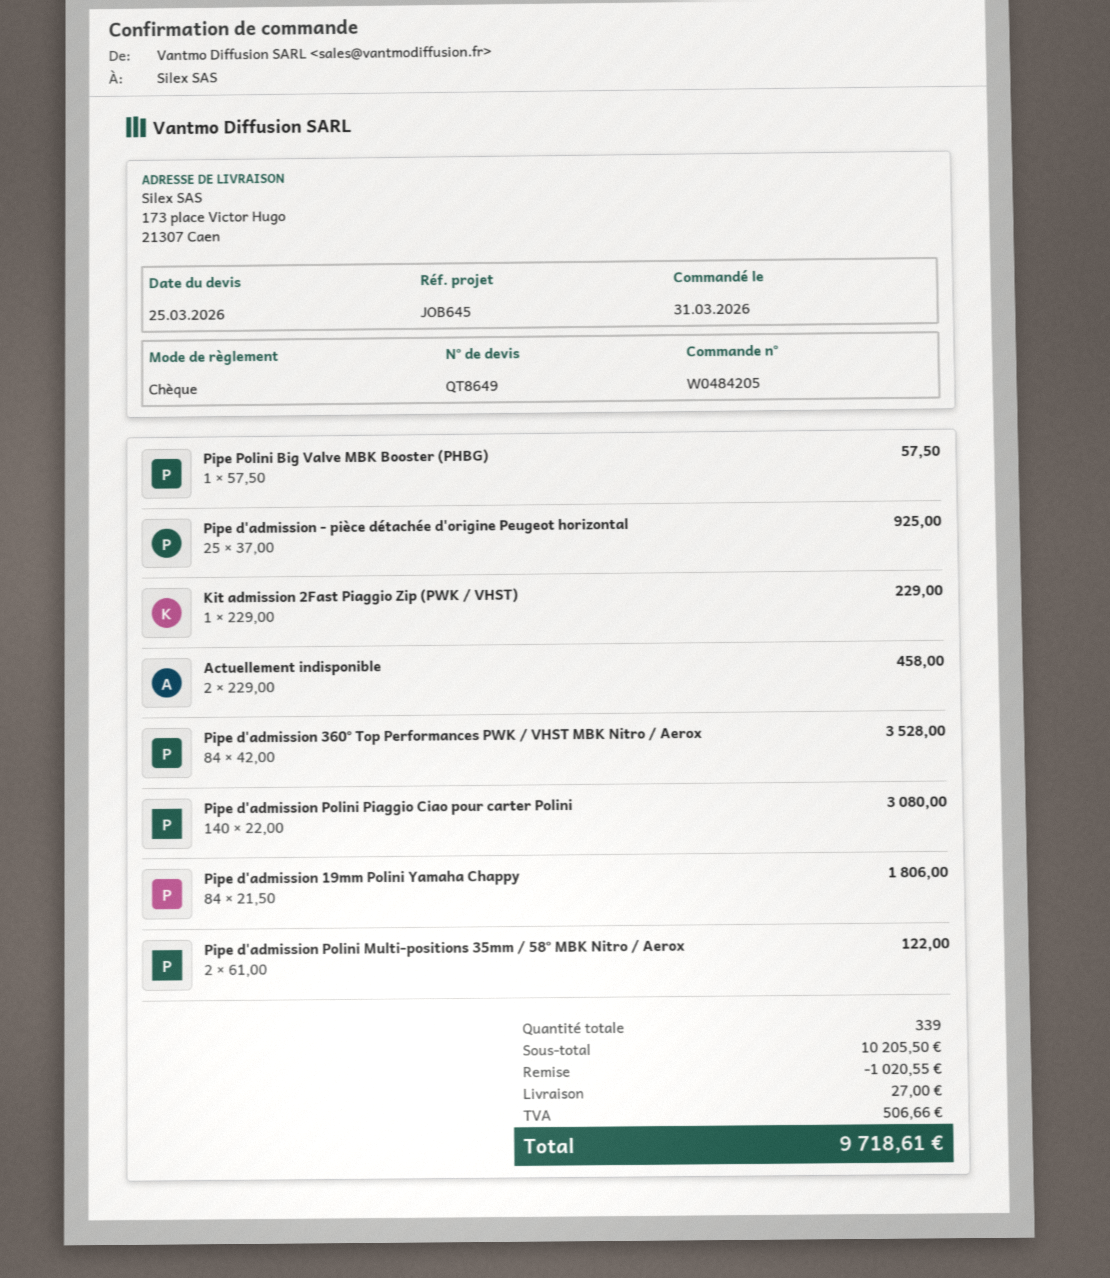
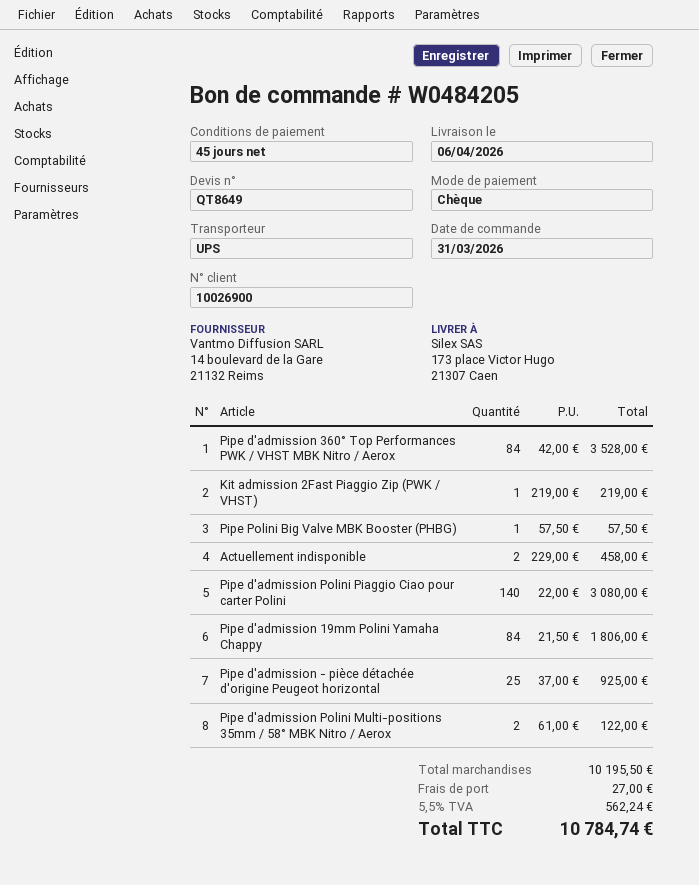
Kit admission 2Fast Piaggio Zip (PWK / VHST): 1 x 229.00 = 229.00 -> 1 x 219.00 = 219.00
subtotal: 10205.50 -> 10195.50
discount: 1020.55 -> none
tax: 506.66 -> 562.24
total: 9718.61 -> 10784.74

